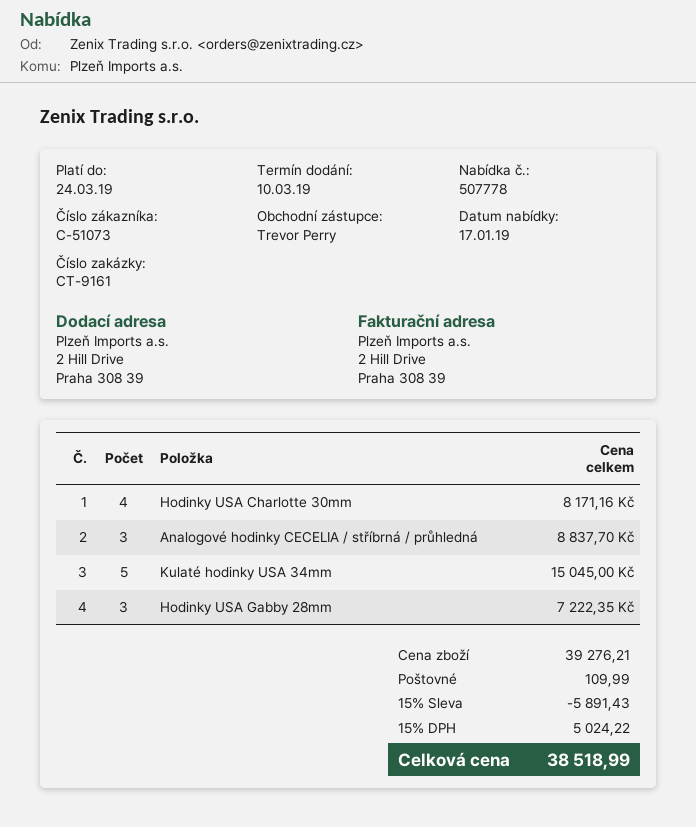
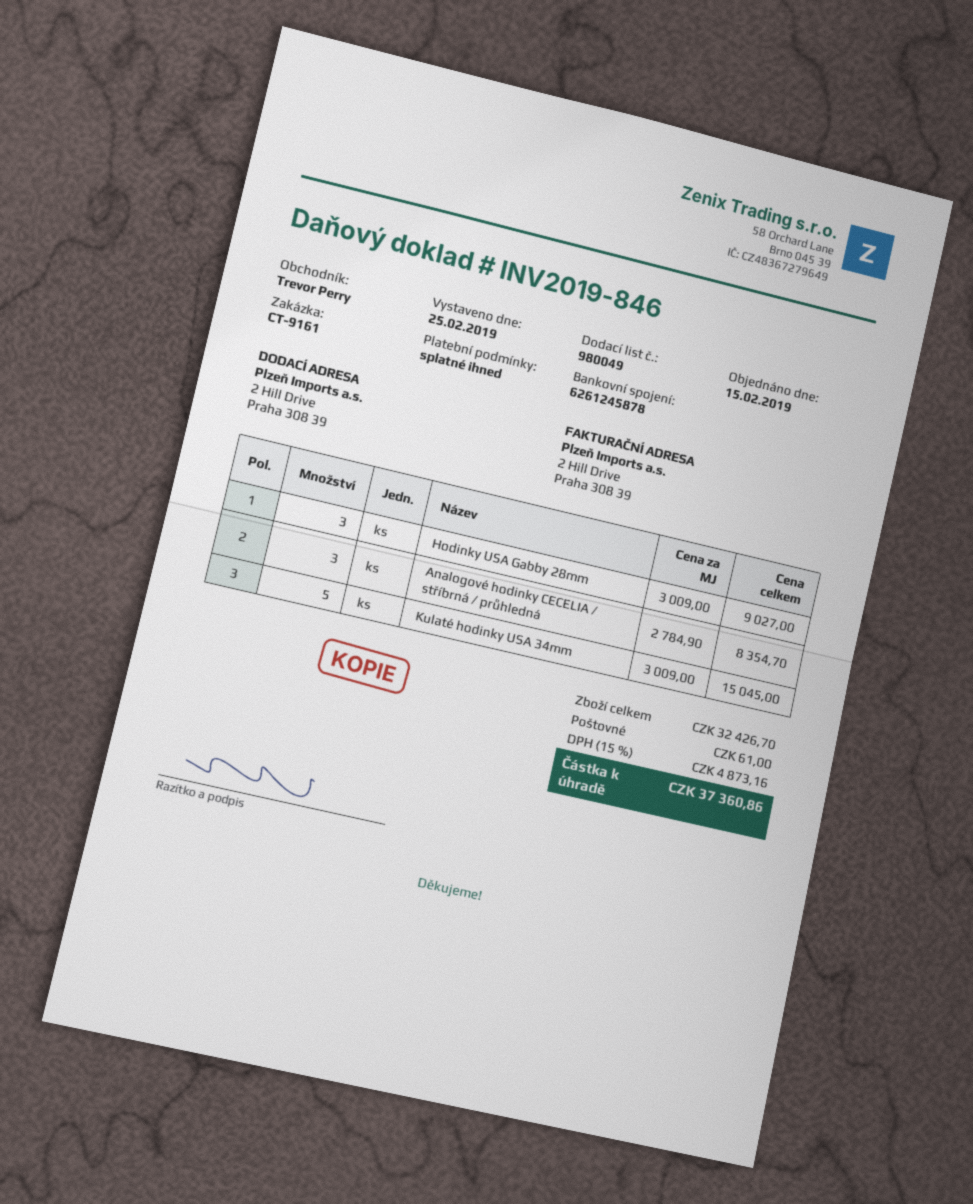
Hodinky USA Charlotte 30mm: 4 for 8171.16 -> none
Analogové hodinky CECELIA / stříbrná / průhledná: 3 for 8837.70 -> 3 for 8354.70
Hodinky USA Gabby 28mm: 3 for 7222.35 -> 3 for 9027.00
subtotal: 39276.21 -> 32426.70
discount: 15% = 5891.43 -> none
shipping: 109.99 -> 61.00
tax: 15% = 5024.22 -> 15% = 4873.16
total: 38518.99 -> 37360.86

